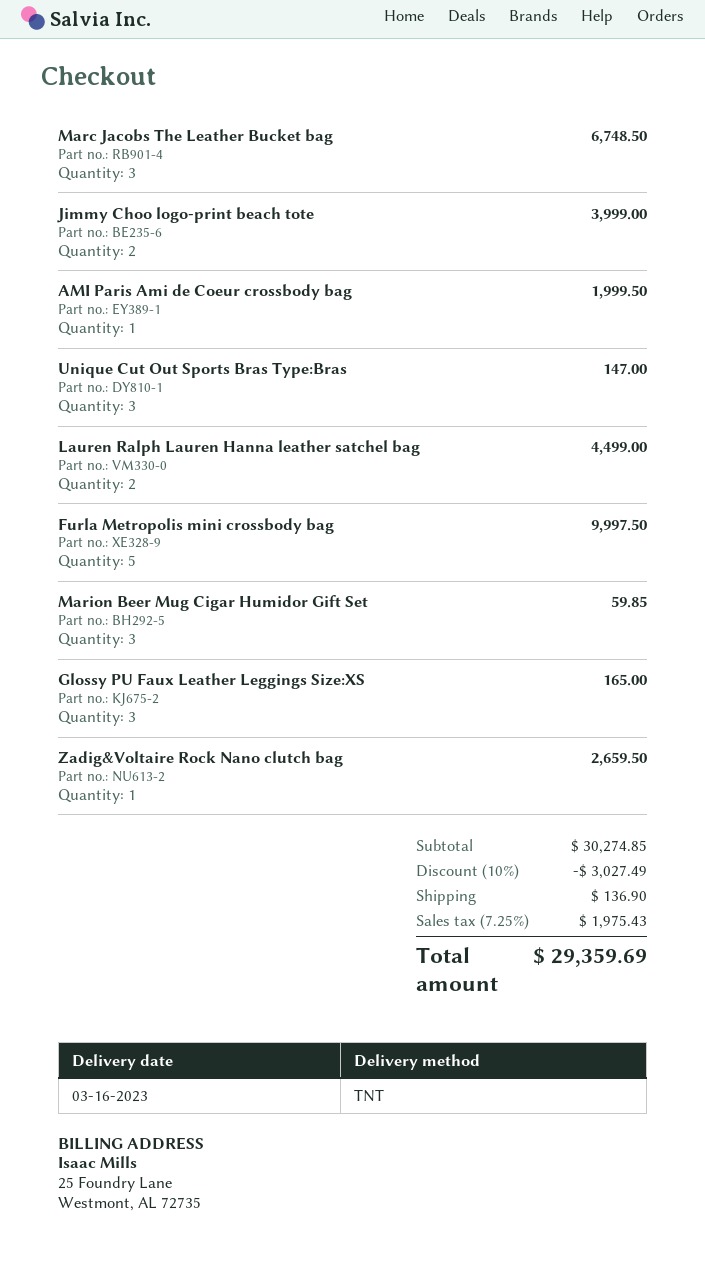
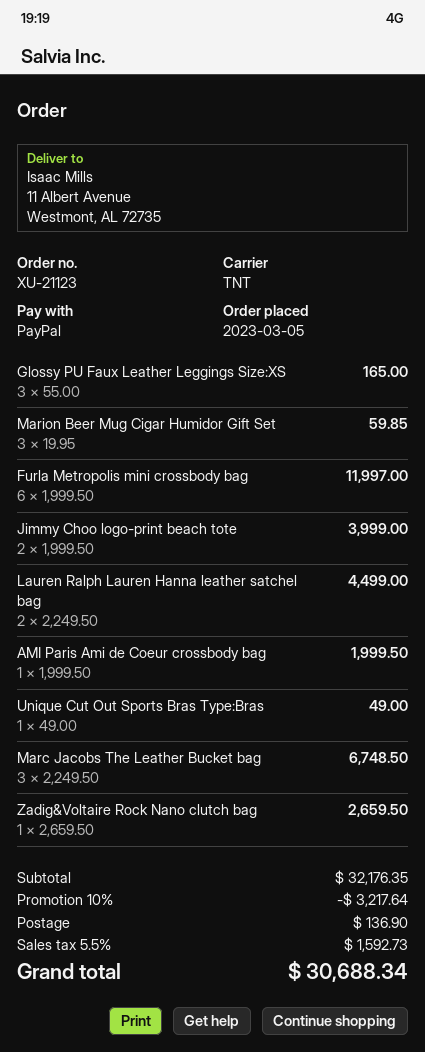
Unique Cut Out Sports Bras Type:Bras: 3 for 147.00 -> 1 for 49.00
Furla Metropolis mini crossbody bag: 5 for 9997.50 -> 6 for 11997.00
subtotal: 30274.85 -> 32176.35
discount: 10% = 3027.49 -> 10% = 3217.64
tax: 7.25% = 1975.43 -> 5.5% = 1592.73
total: 29359.69 -> 30688.34

